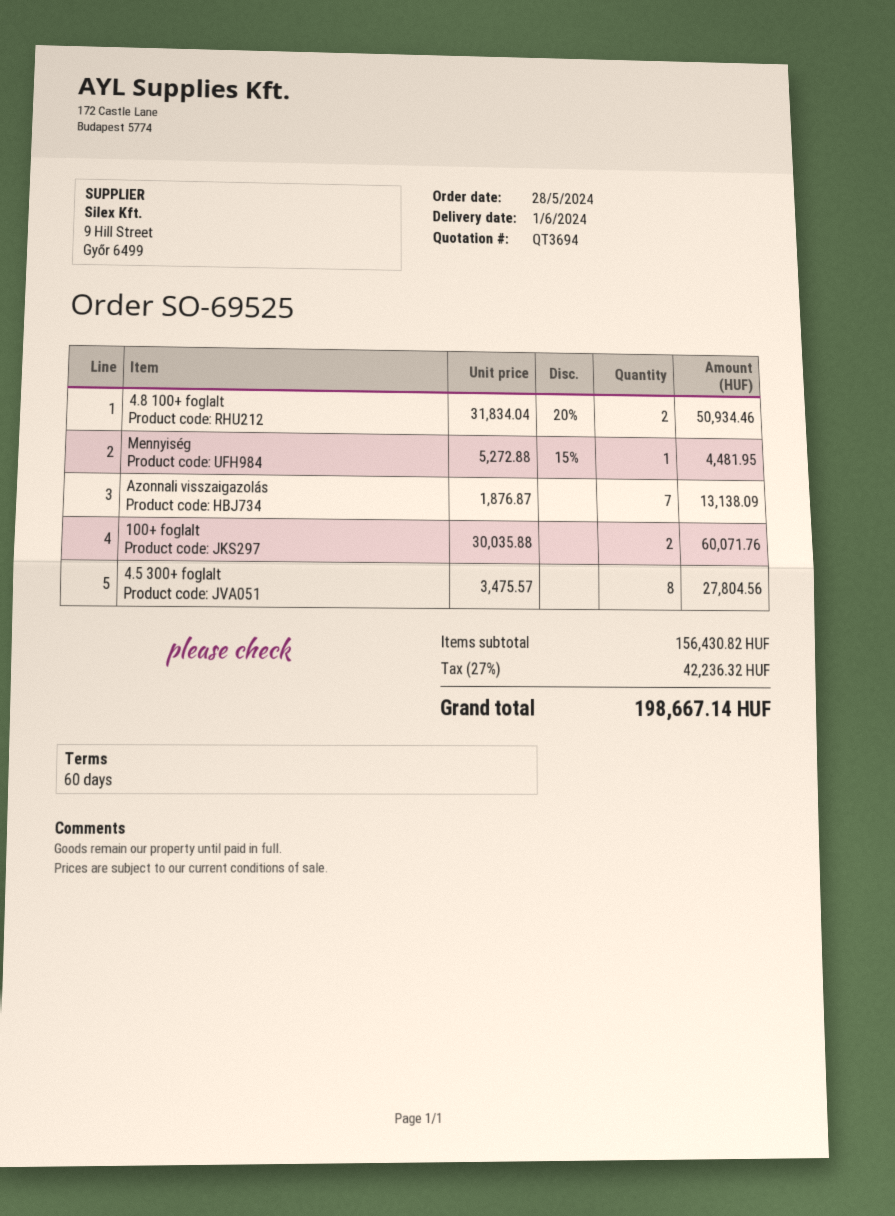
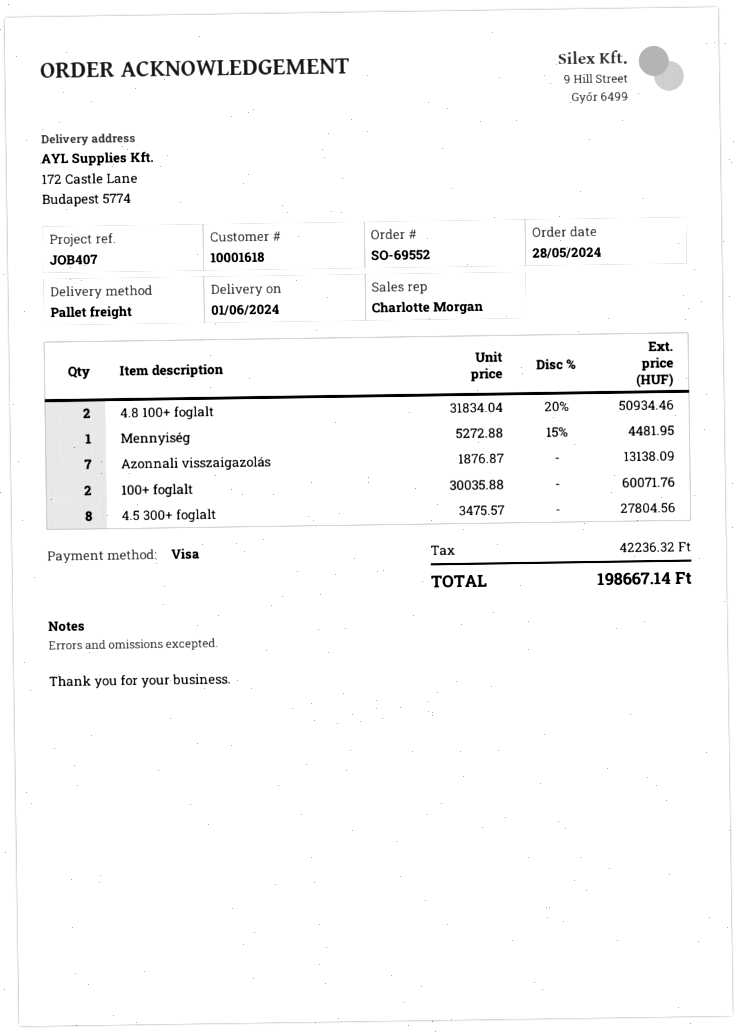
order number: SO-69525 -> SO-69552

